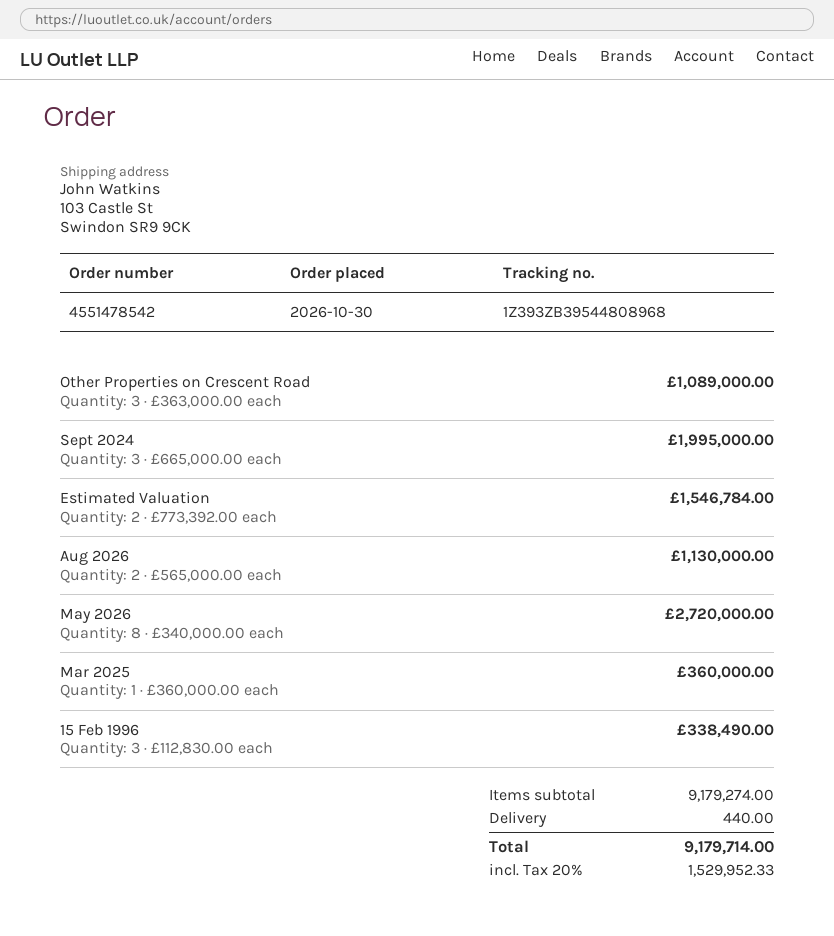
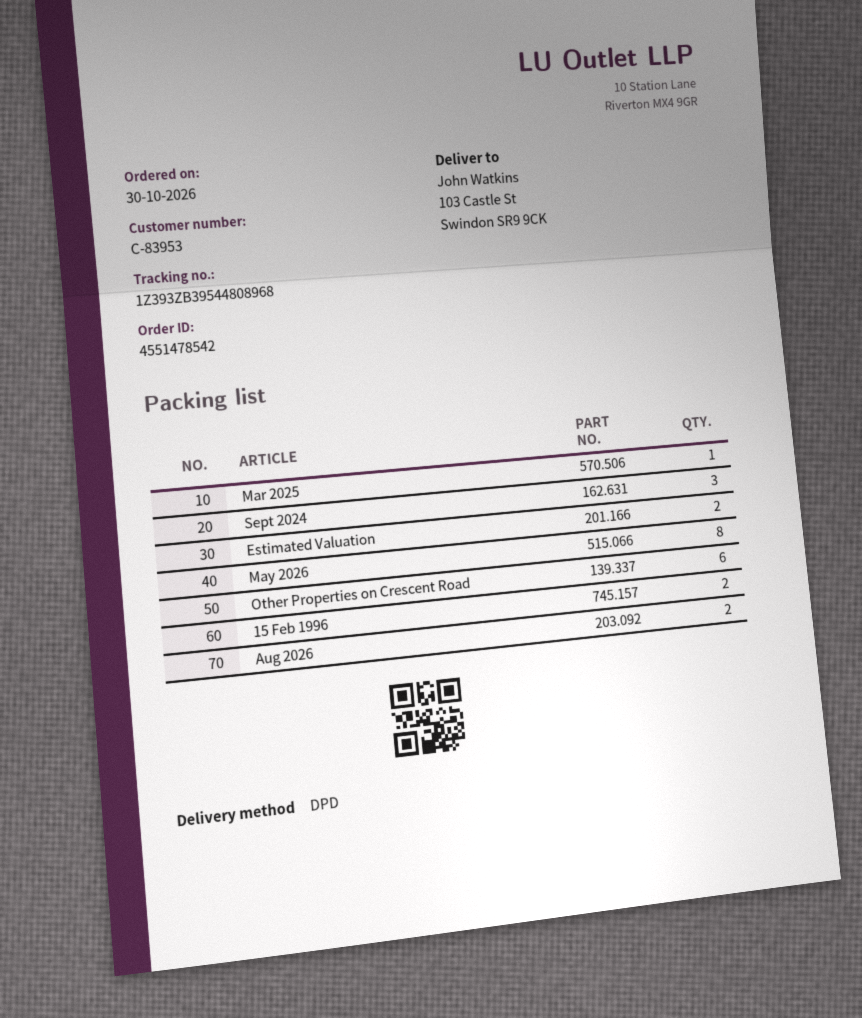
Other Properties on Crescent Road: 3 -> 6
15 Feb 1996: 3 -> 2

